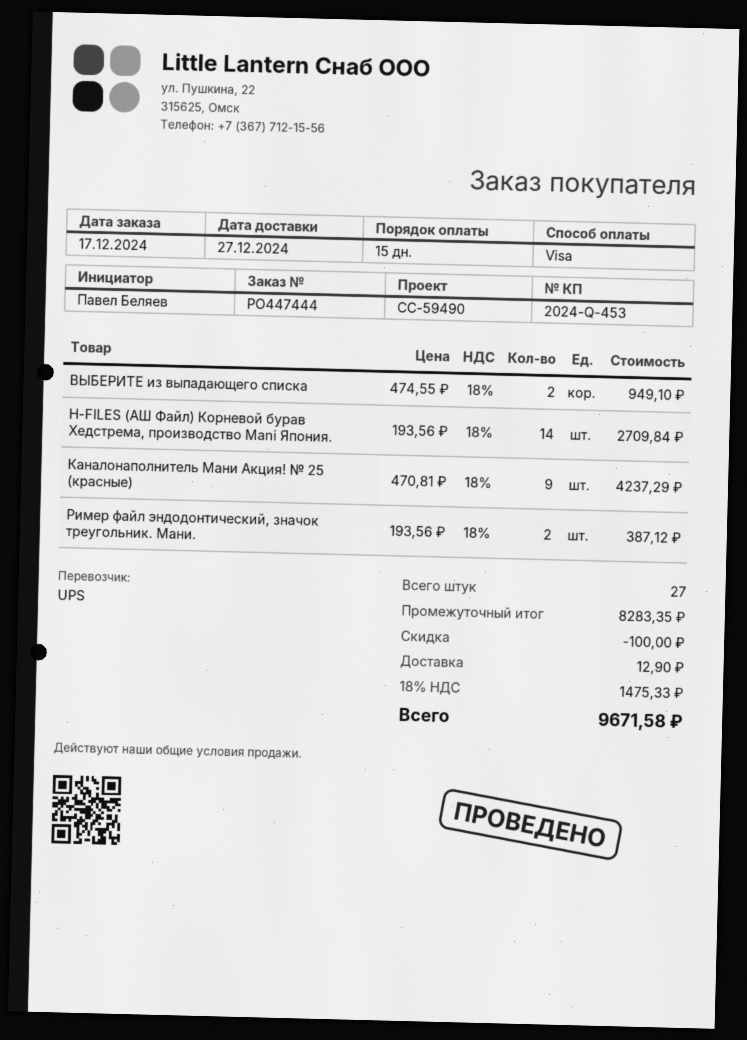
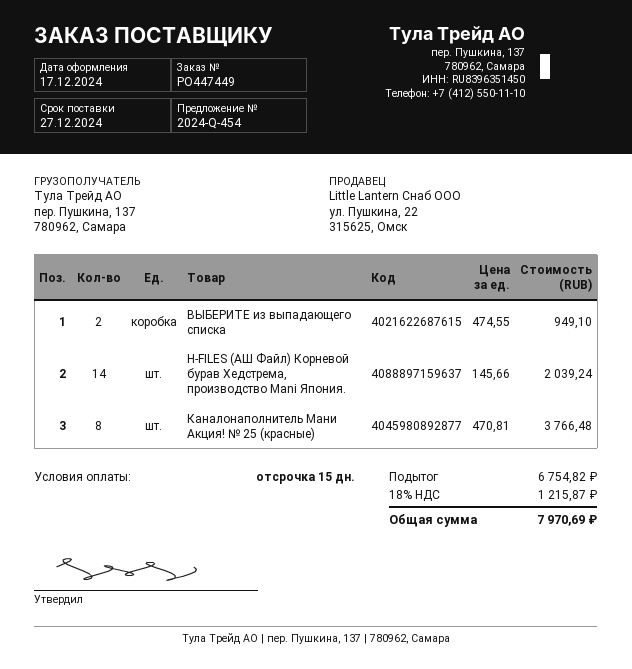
quote number: 2024-Q-453 -> 2024-Q-454
order number: PO447444 -> PO447449
H-FILES (АШ Файл) Корневой бурав Хедстрема, производство Mani Япония.: 14 x 193.56 = 2709.84 -> 14 x 145.66 = 2039.24
Каналонаполнитель Мани Акция! № 25 (красные): 9 x 470.81 = 4237.29 -> 8 x 470.81 = 3766.48
Ример файл эндодонтический, значок треугольник. Мани.: 2 x 193.56 = 387.12 -> none
subtotal: 8283.35 -> 6754.82
discount: 100.00 -> none
shipping: 12.90 -> none
tax: 18% = 1475.33 -> 18% = 1215.87
total: 9671.58 -> 7970.69

